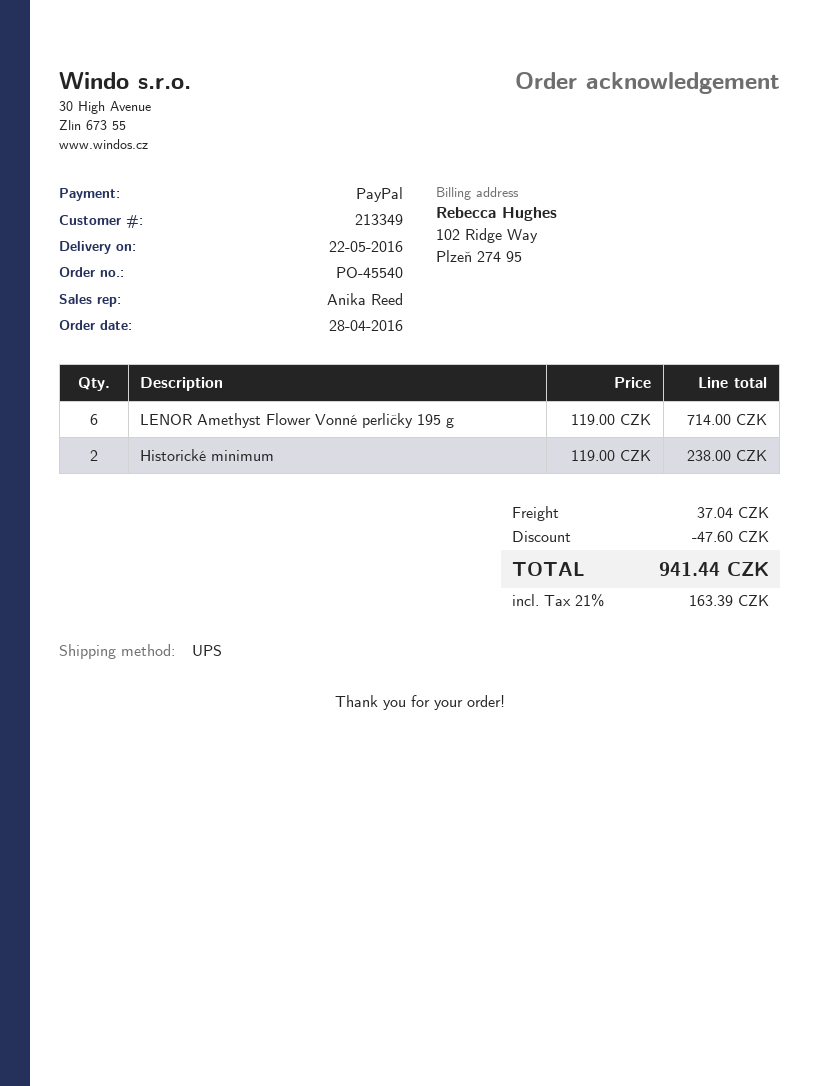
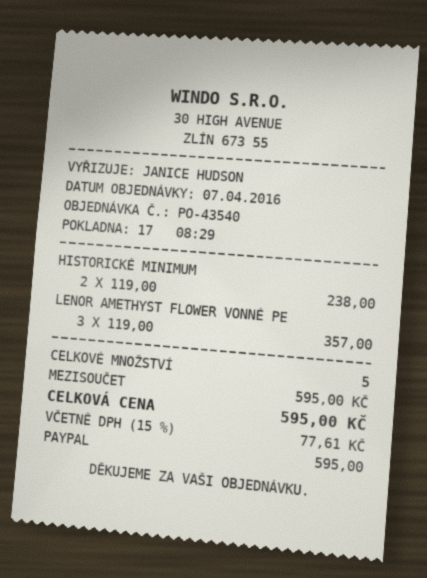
order number: PO-45540 -> PO-43540
order date: 2016-04-28 -> 2016-04-07
sales rep: Anika Reed -> JANICE HUDSON
LENOR Amethyst Flower Vonné perličky 195 g: 6 x 119.00 = 714.00 -> 3 x 119.00 = 357.00
discount: 47.60 -> none
shipping: 37.04 -> none
tax: 21% = 163.39 -> 15% = 77.61
total: 941.44 -> 595.00

